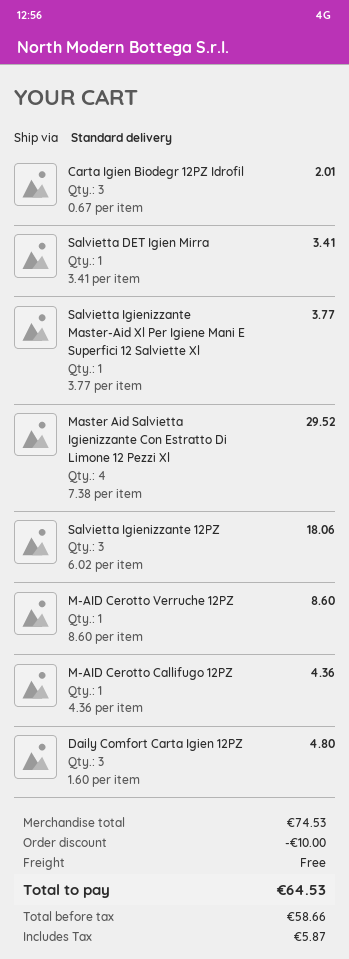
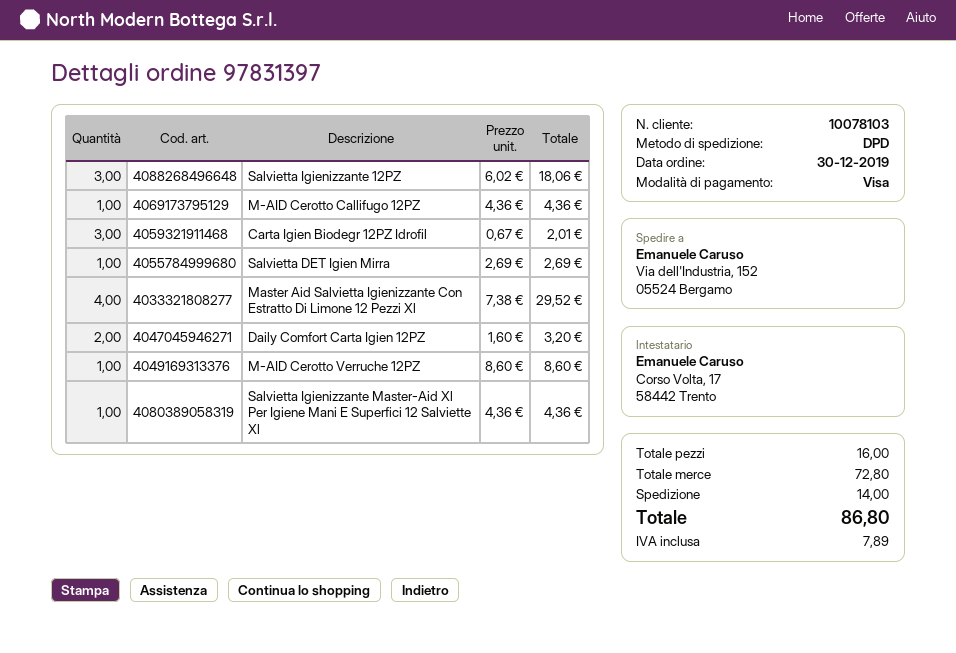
shipping method: standard -> DPD
Salvietta DET Igien Mirra: 1 x 3.41 = 3.41 -> 1 x 2.69 = 2.69
Salvietta Igienizzante Master-Aid Xl Per Igiene Mani E Superfici 12 Salviette Xl: 1 x 3.77 = 3.77 -> 1 x 4.36 = 4.36
Daily Comfort Carta Igien 12PZ: 3 x 1.60 = 4.80 -> 2 x 1.60 = 3.20
subtotal: 74.53 -> 72.80
discount: 10.00 -> none
shipping: 0.00 -> 14.00
tax: 5.87 -> 7.89
total: 64.53 -> 86.80

